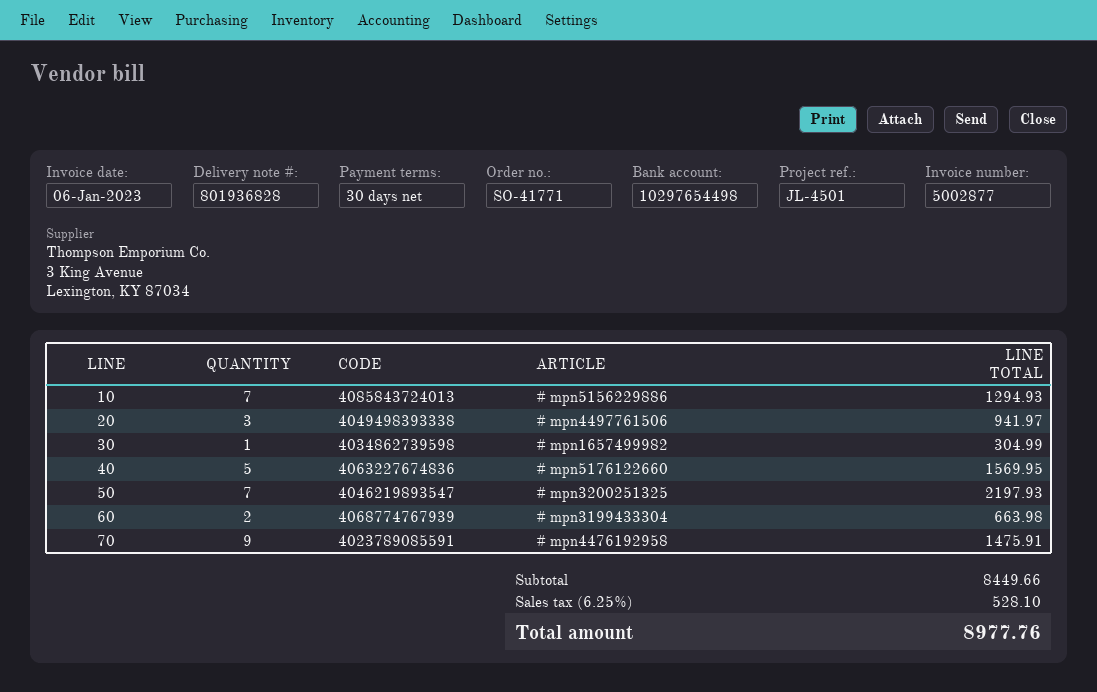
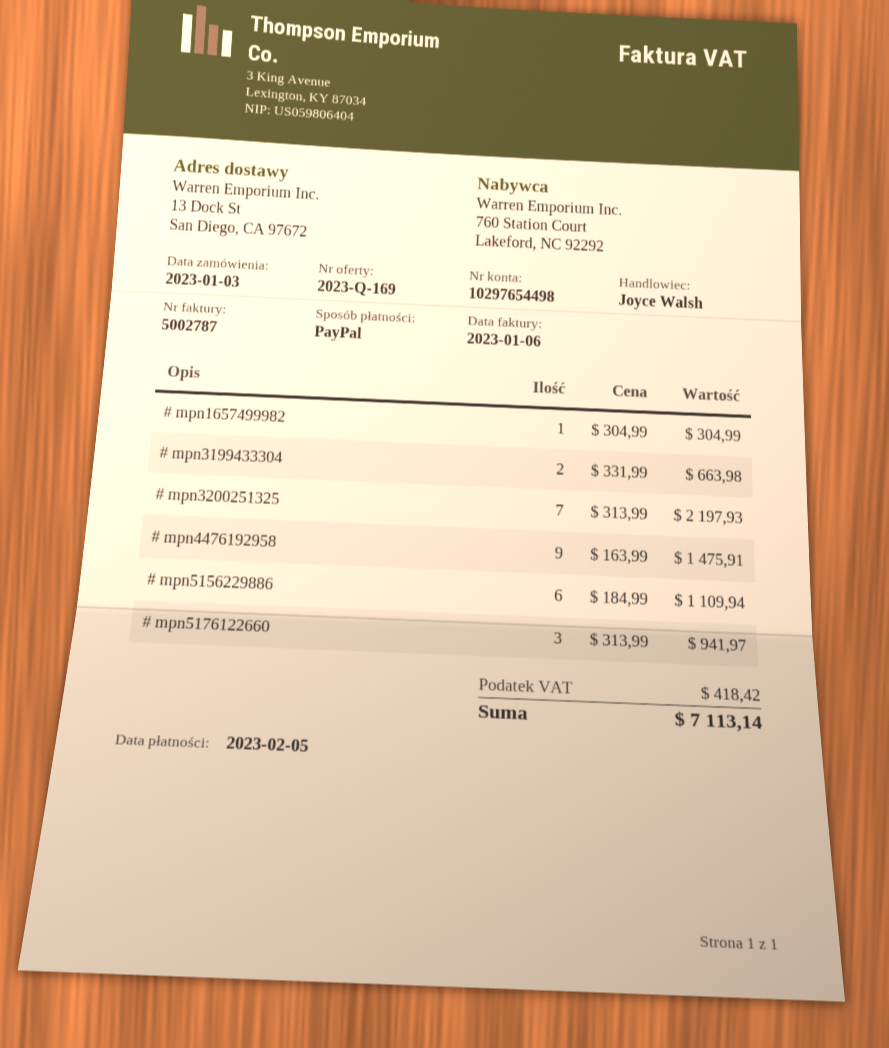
invoice number: 5002877 -> 5002787
# mpn5156229886: 7 for 1294.93 -> 6 for 1109.94
# mpn4497761506: 3 for 941.97 -> none
# mpn5176122660: 5 for 1569.95 -> 3 for 941.97
tax: 528.10 -> 418.42
total: 8977.76 -> 7113.14

